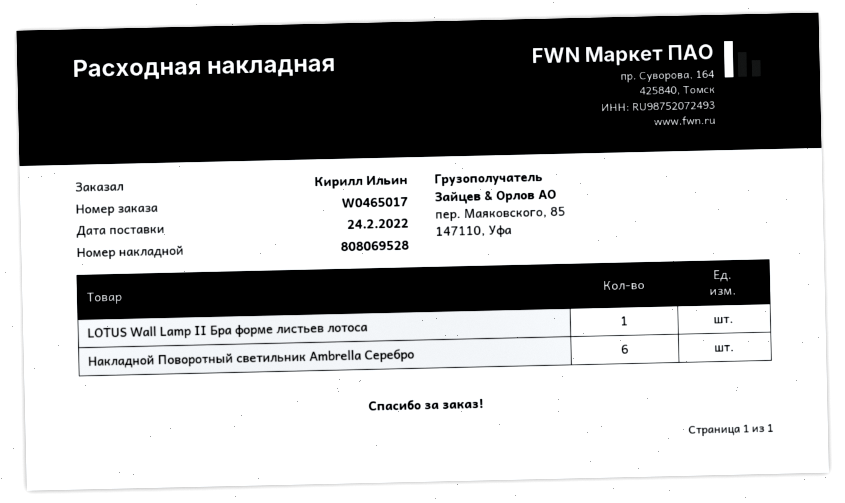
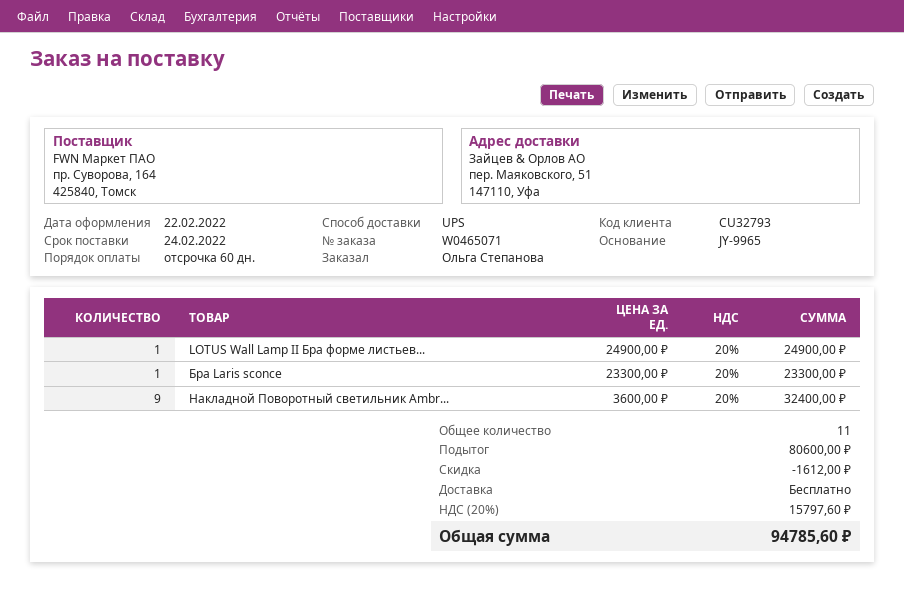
order number: W0465017 -> W0465071
ordered by: Кирилл Ильин -> Ольга Степанова
ship to: пер. Маяковского, 85, 147110, Уфа -> пер. Маяковского, 51, 147110, Уфа
Накладной Поворотный светильник Ambrella Серебро: 6 -> 9
Бра Laris sconce: none -> 1

